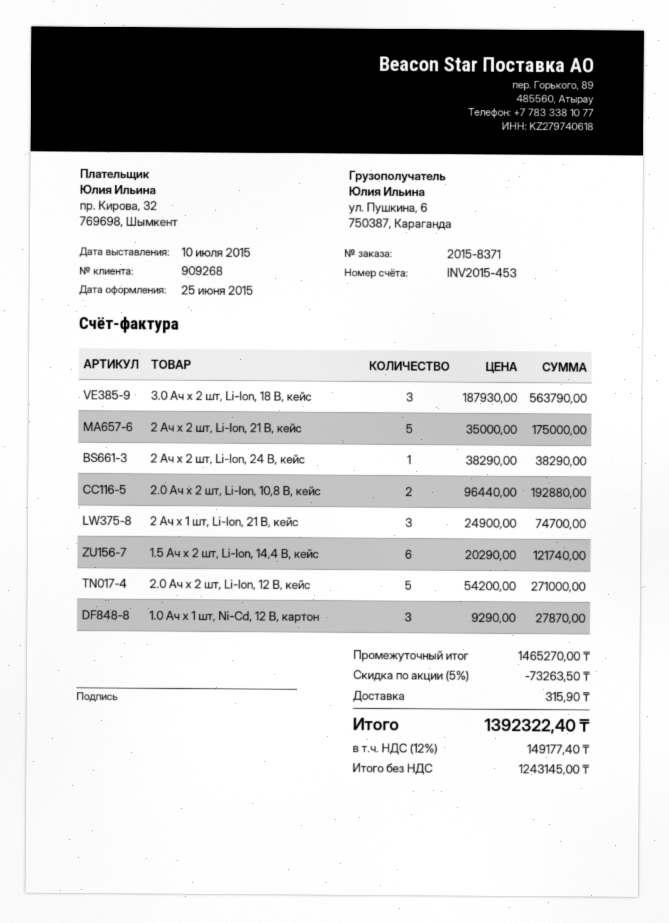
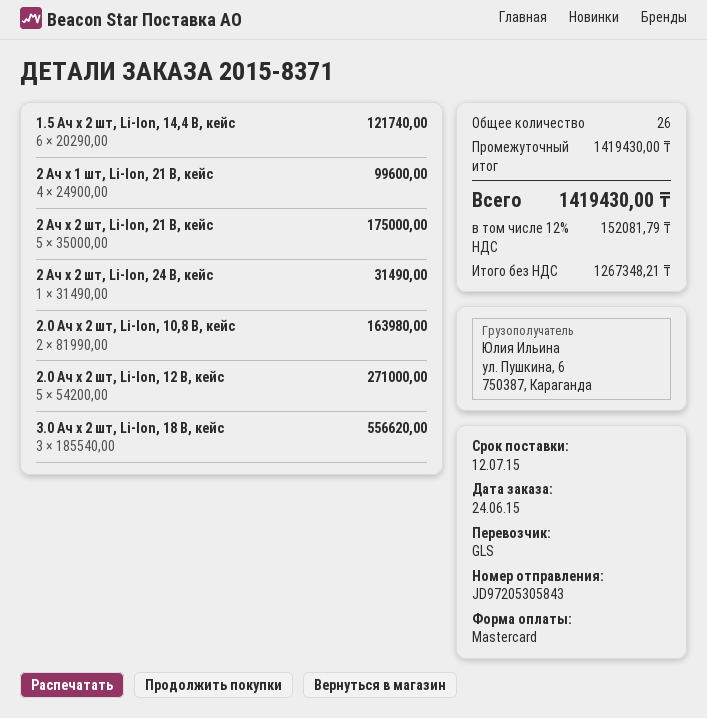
order date: 2015-06-25 -> 2015-06-24
3.0 Ач x 2 шт, Li-Ion, 18 В, кейс: 3 x 187930.00 = 563790.00 -> 3 x 185540.00 = 556620.00
2 Ач x 2 шт, Li-Ion, 24 В, кейс: 1 x 38290.00 = 38290.00 -> 1 x 31490.00 = 31490.00
2.0 Ач x 2 шт, Li-Ion, 10,8 В, кейс: 2 x 96440.00 = 192880.00 -> 2 x 81990.00 = 163980.00
2 Ач x 1 шт, Li-Ion, 21 В, кейс: 3 x 24900.00 = 74700.00 -> 4 x 24900.00 = 99600.00
1.0 Ач x 1 шт, Ni-Cd, 12 В, картон: 3 x 9290.00 = 27870.00 -> none
subtotal: 1465270.00 -> 1419430.00
discount: 5% = 73263.50 -> none
shipping: 315.90 -> none
net: 1243145.00 -> 1267348.21
tax: 12% = 149177.40 -> 12% = 152081.79
total: 1392322.40 -> 1419430.00

